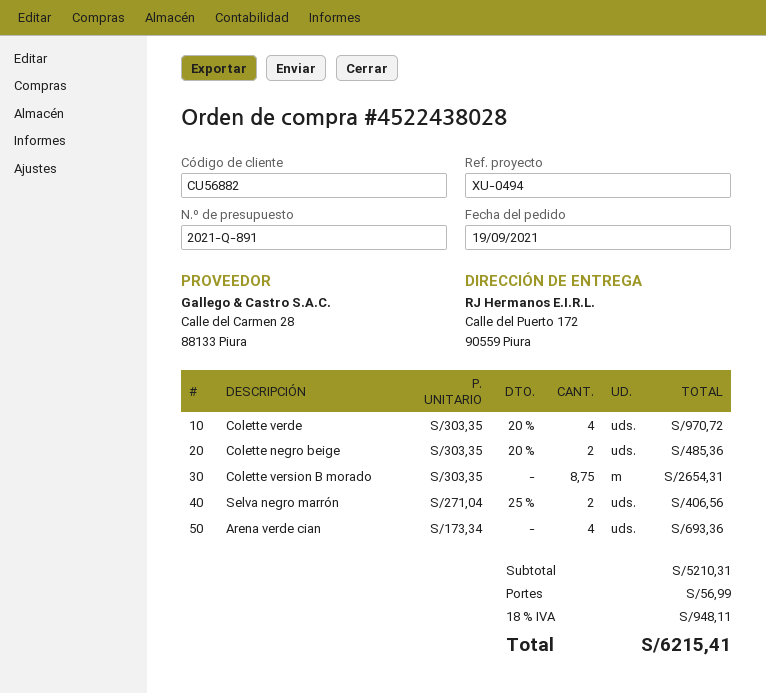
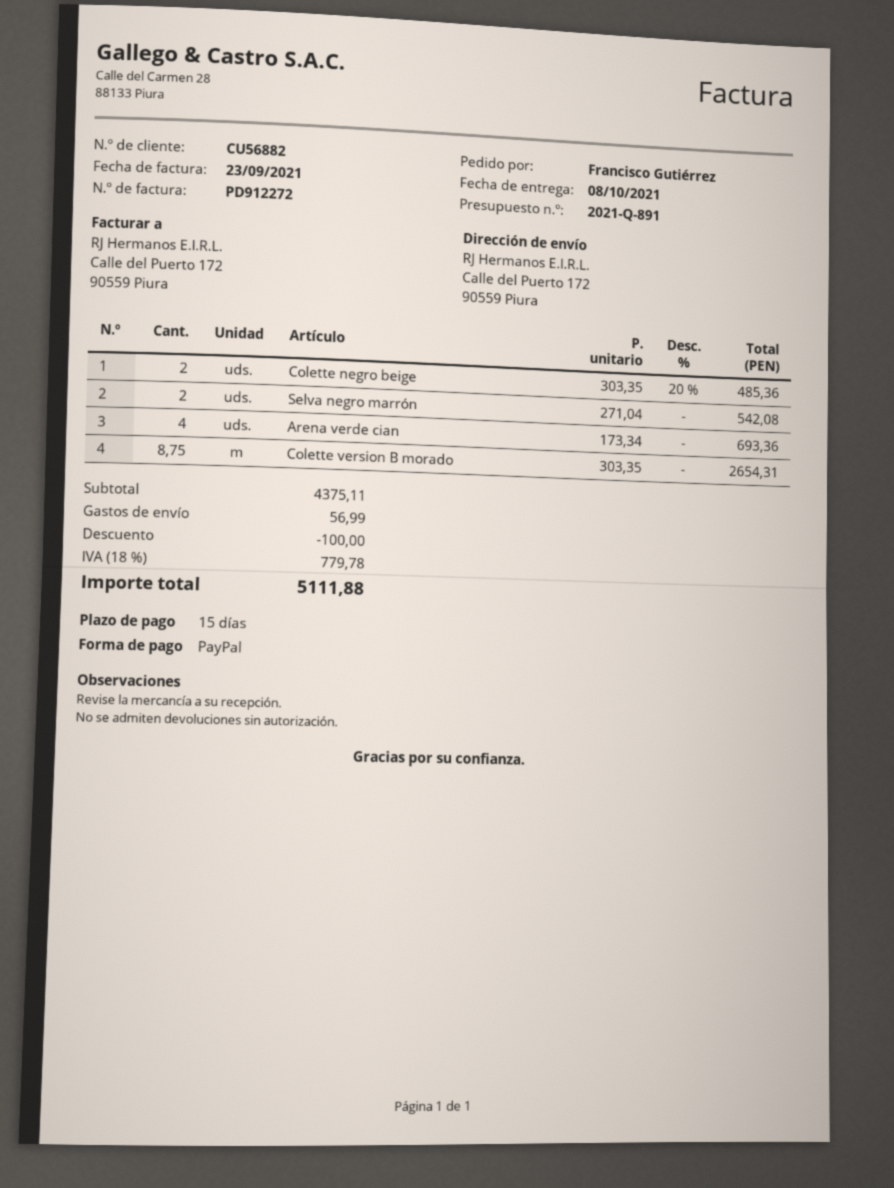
Colette verde: 4 x 303.35 - 20% = 970.72 -> none
Selva negro marrón: 2 x 271.04 - 25% = 406.56 -> 2 x 271.04 = 542.08
subtotal: 5210.31 -> 4375.11
discount: none -> 100.00
tax: 18% = 948.11 -> 18% = 779.78
total: 6215.41 -> 5111.88

